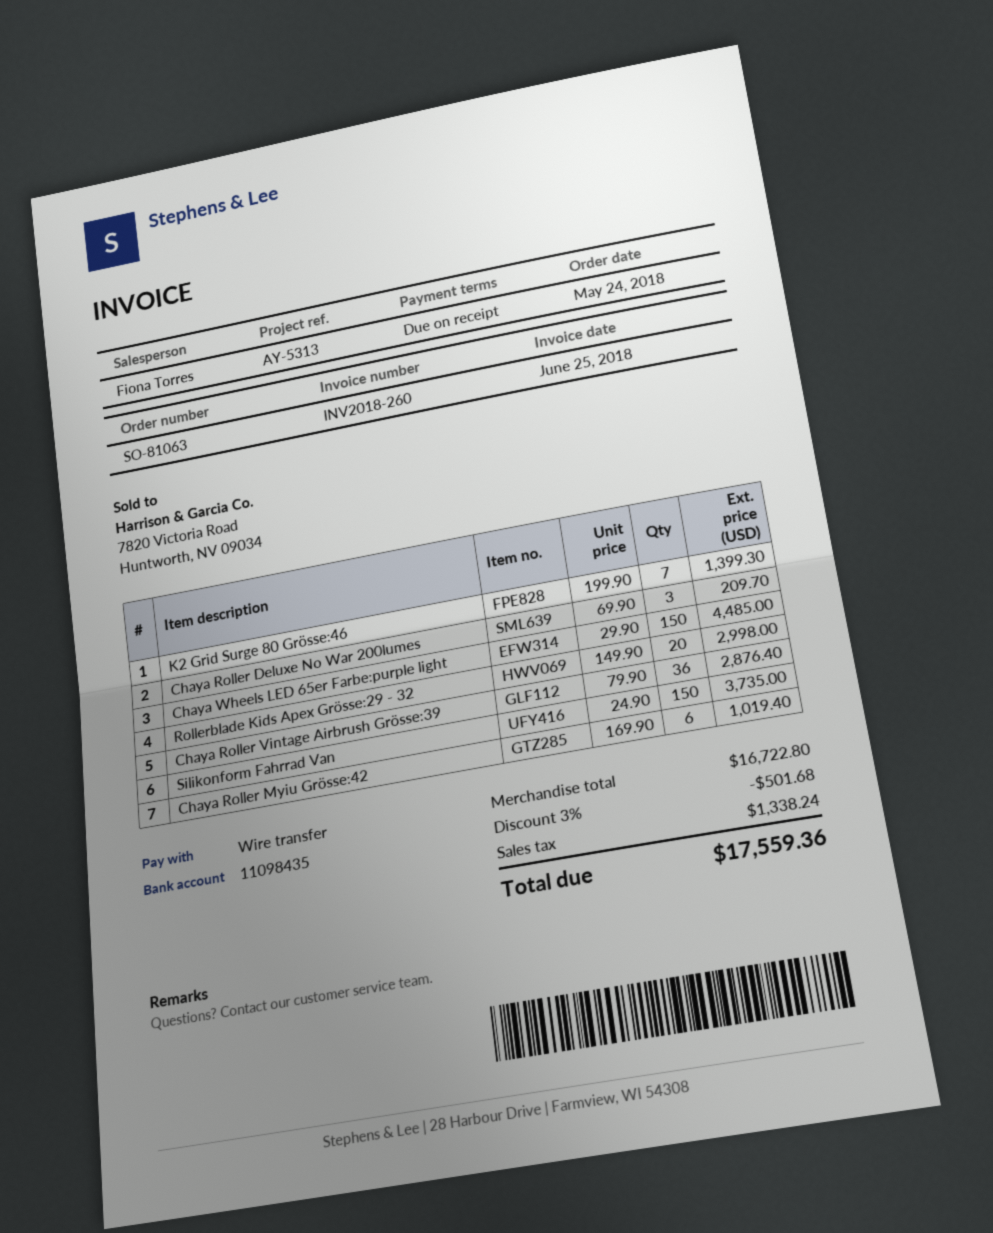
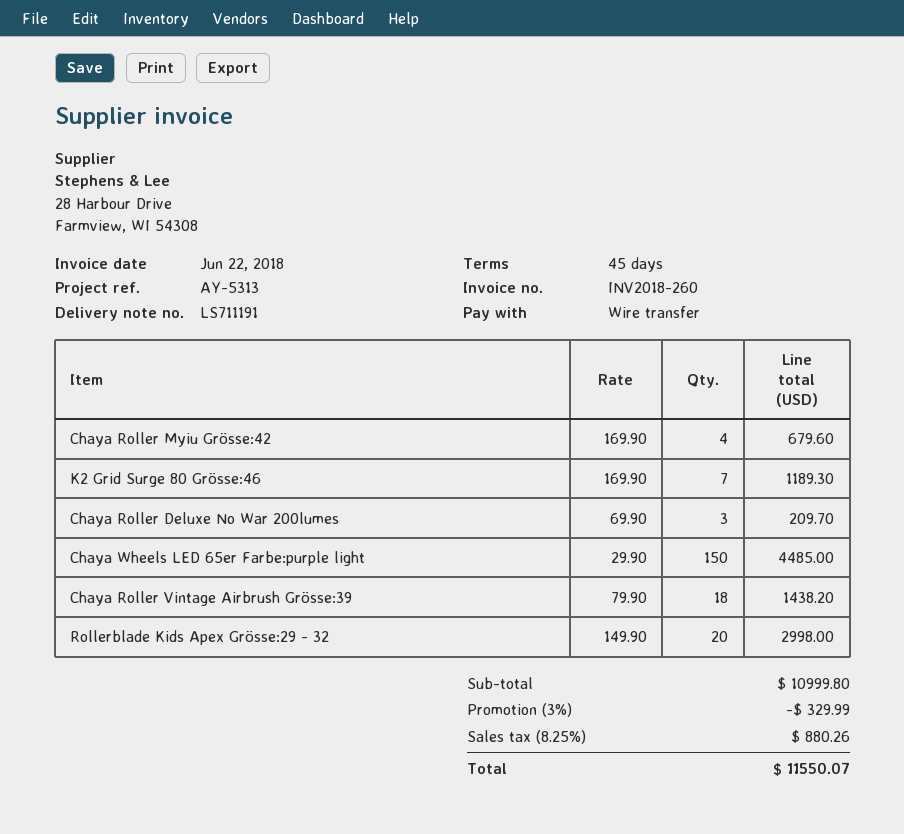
invoice date: 2018-06-25 -> 2018-06-22
payment terms: on receipt -> 45 days
K2 Grid Surge 80 Grösse:46: 7 x 199.90 = 1399.30 -> 7 x 169.90 = 1189.30
Chaya Roller Vintage Airbrush Grösse:39: 36 x 79.90 = 2876.40 -> 18 x 79.90 = 1438.20
Silikonform Fahrrad Van: 150 x 24.90 = 3735.00 -> none
Chaya Roller Myiu Grösse:42: 6 x 169.90 = 1019.40 -> 4 x 169.90 = 679.60
subtotal: 16722.80 -> 10999.80
discount: 3% = 501.68 -> 3% = 329.99
tax: 1338.24 -> 880.26
total: 17559.36 -> 11550.07

